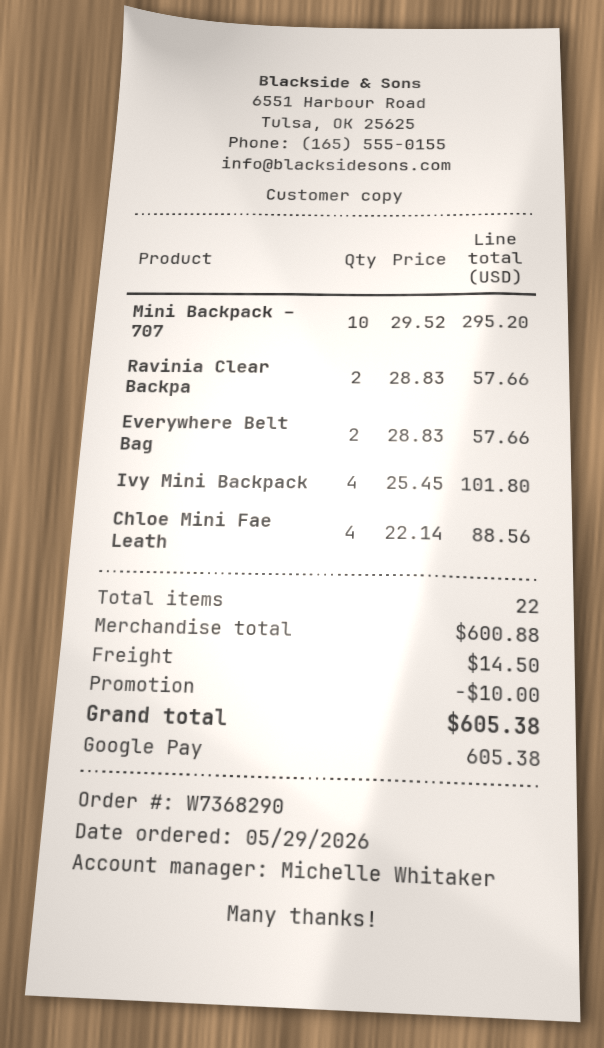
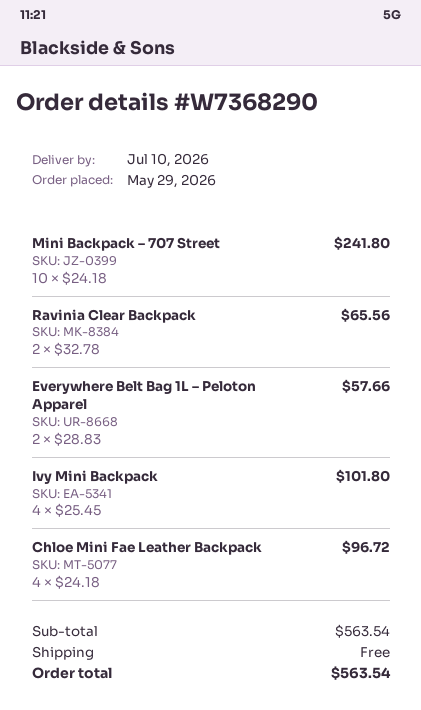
Mini Backpack – 707: 10 x 29.52 = 295.20 -> 10 x 24.18 = 241.80
Ravinia Clear Backpa: 2 x 28.83 = 57.66 -> 2 x 32.78 = 65.56
Chloe Mini Fae Leath: 4 x 22.14 = 88.56 -> 4 x 24.18 = 96.72
subtotal: 600.88 -> 563.54
discount: 10.00 -> none
shipping: 14.50 -> 0.00
total: 605.38 -> 563.54

